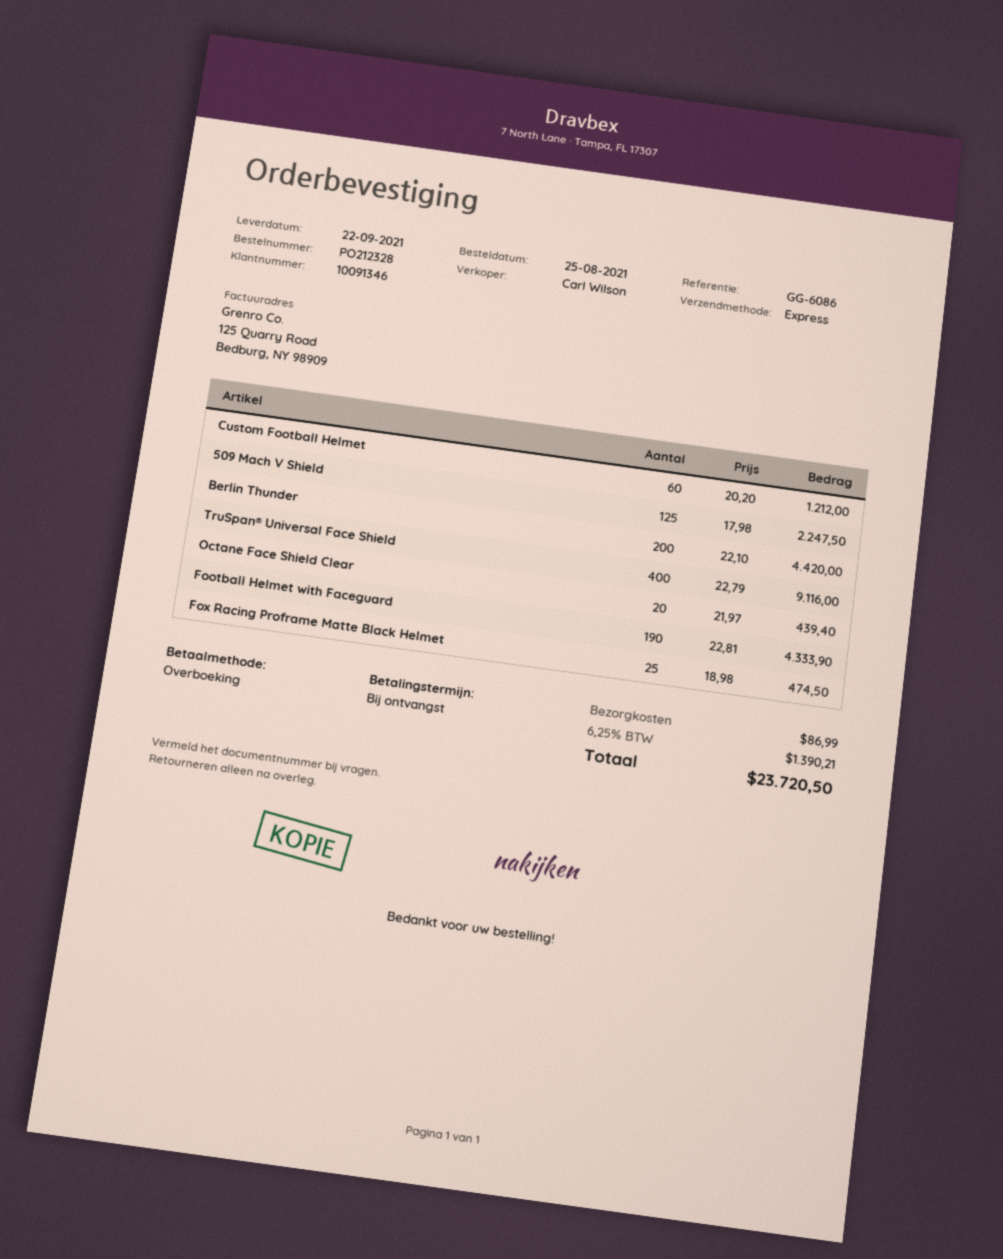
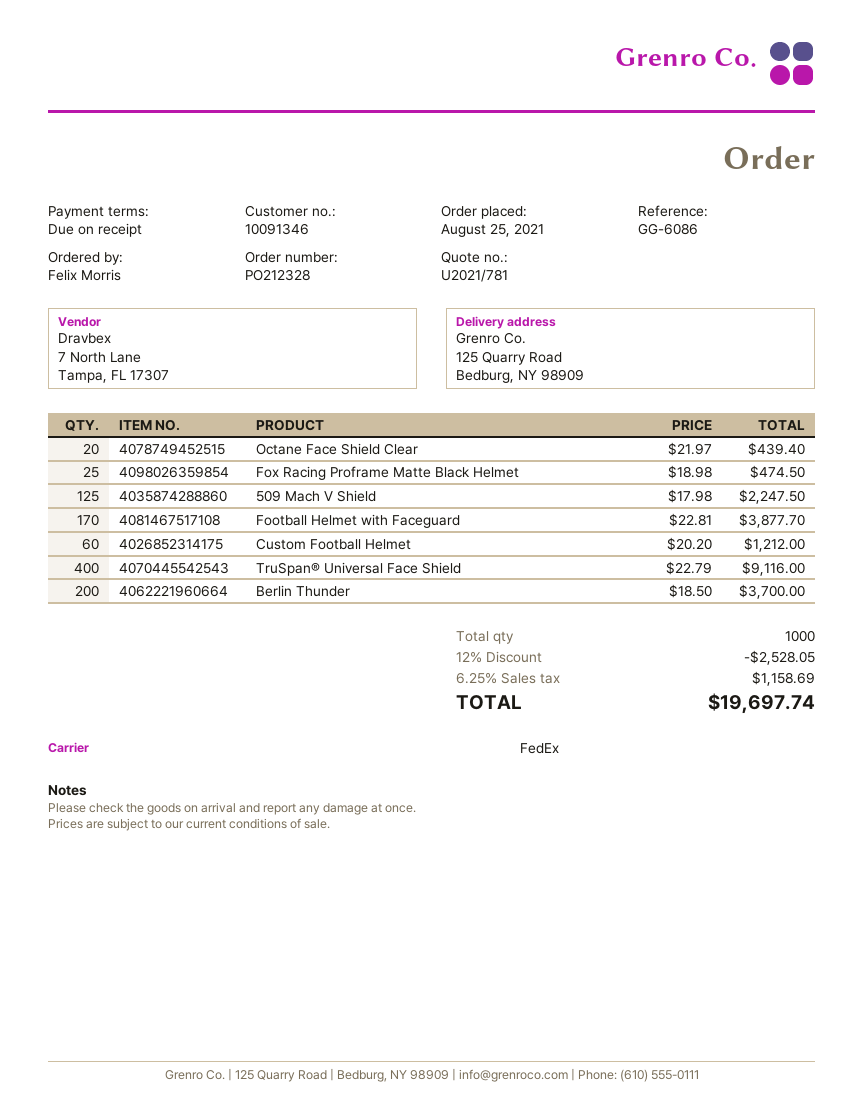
shipping method: express -> FedEx
Berlin Thunder: 200 x 22.10 = 4420.00 -> 200 x 18.50 = 3700.00
Football Helmet with Faceguard: 190 x 22.81 = 4333.90 -> 170 x 22.81 = 3877.70
discount: none -> 12% = 2528.05
shipping: 86.99 -> none
tax: 6.25% = 1390.21 -> 6.25% = 1158.69
total: 23720.50 -> 19697.74

